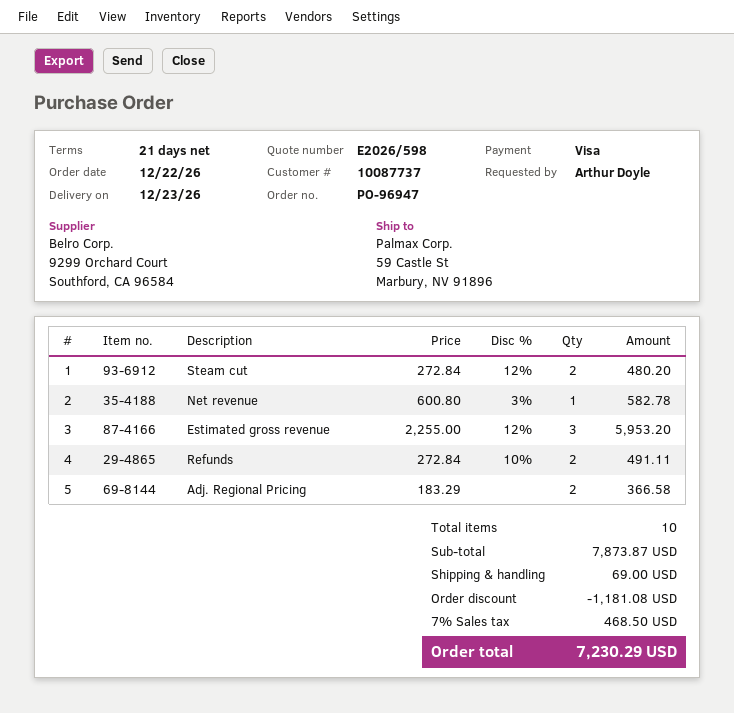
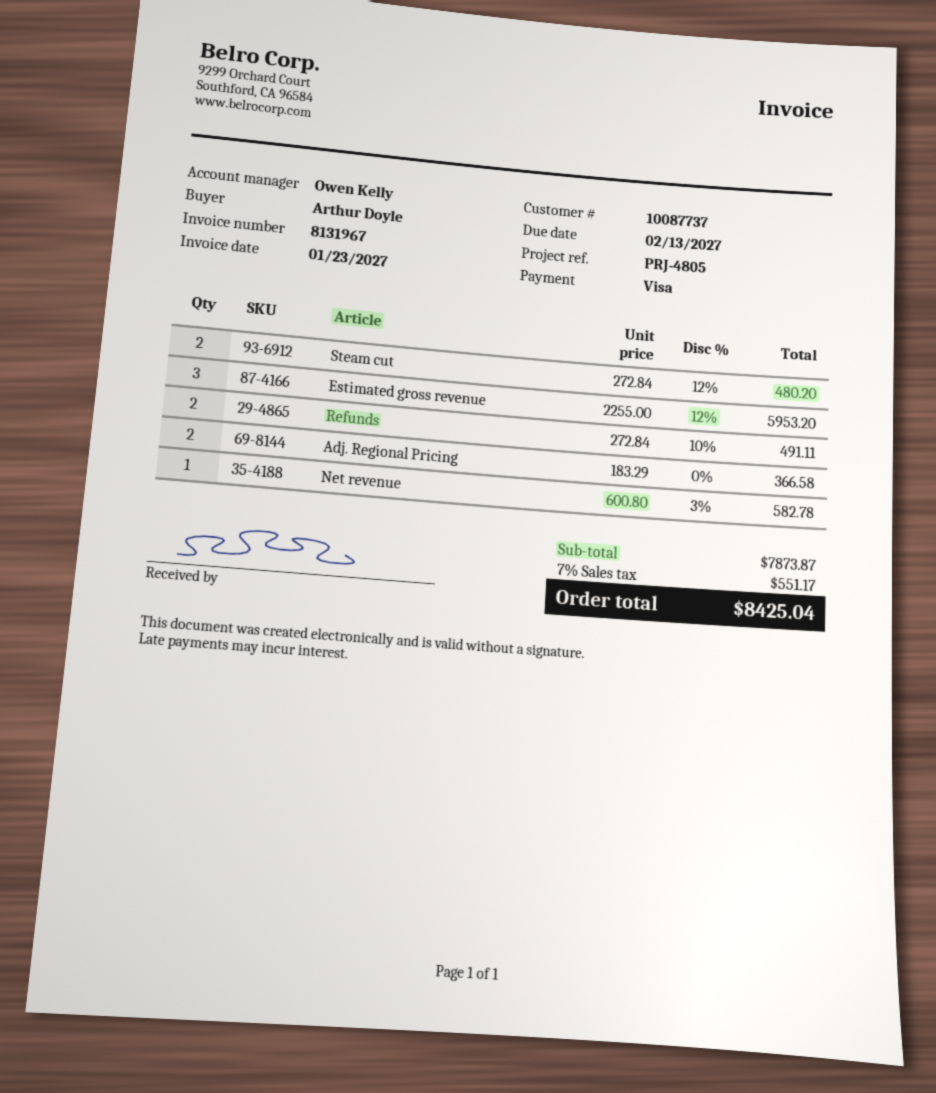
discount: 1181.08 -> none
shipping: 69.00 -> none
tax: 7% = 468.50 -> 7% = 551.17
total: 7230.29 -> 8425.04

